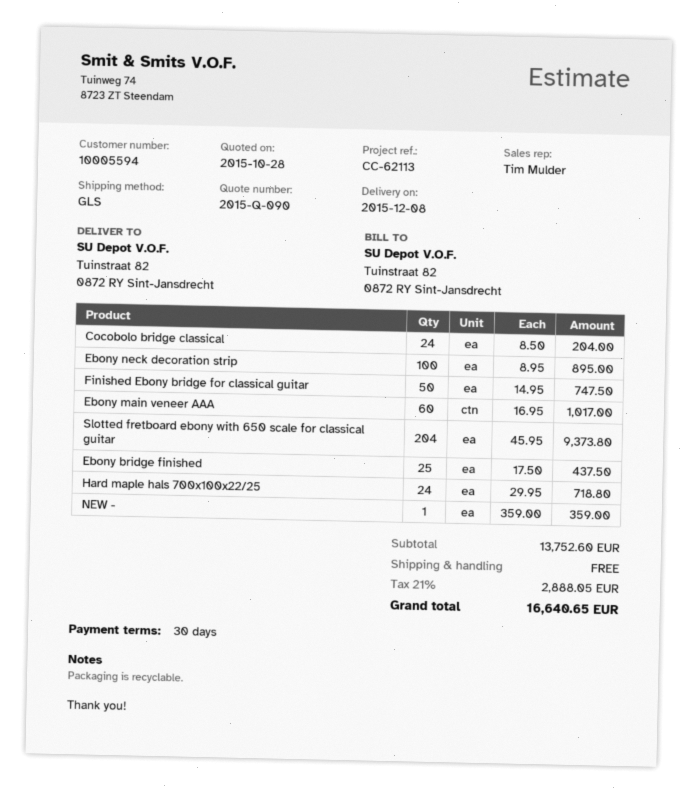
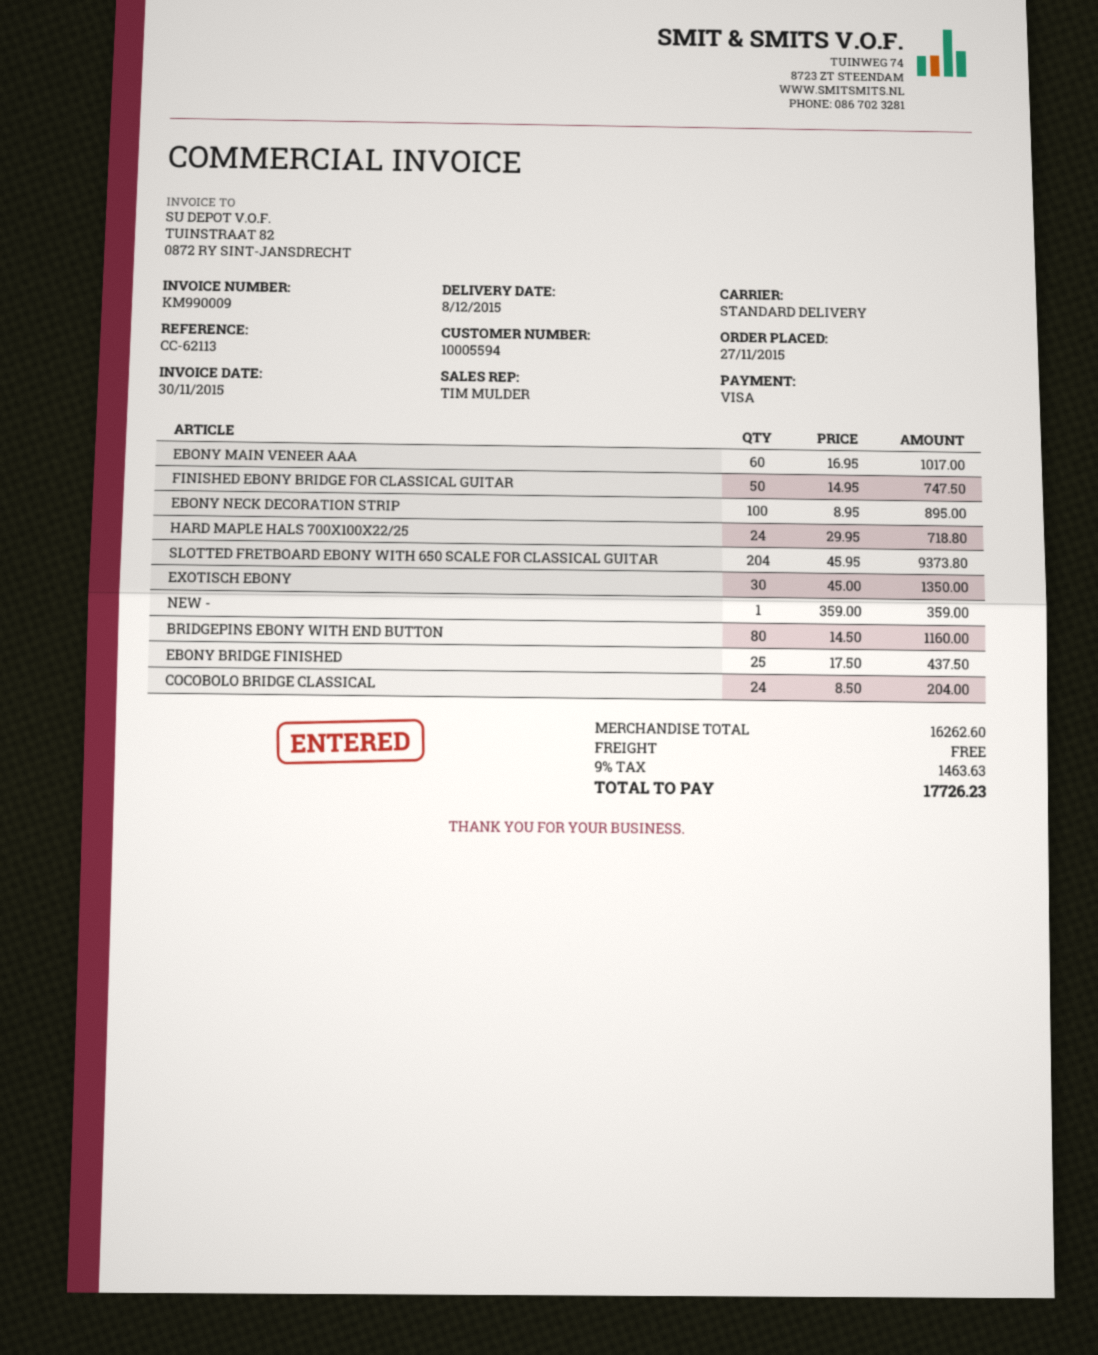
shipping method: GLS -> standard
EXOTISCH EBONY: none -> 30 x 45.00 = 1350.00
BRIDGEPINS EBONY WITH END BUTTON: none -> 80 x 14.50 = 1160.00
subtotal: 13752.60 -> 16262.60
tax: 21% = 2888.05 -> 9% = 1463.63
total: 16640.65 -> 17726.23

